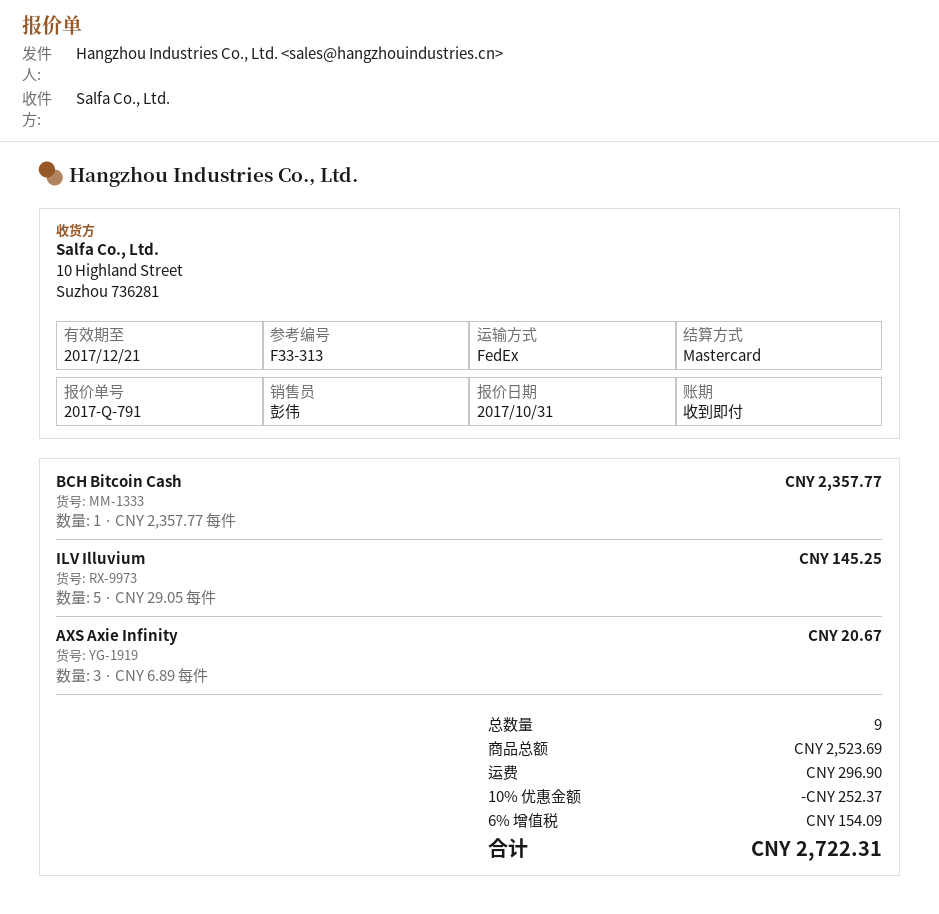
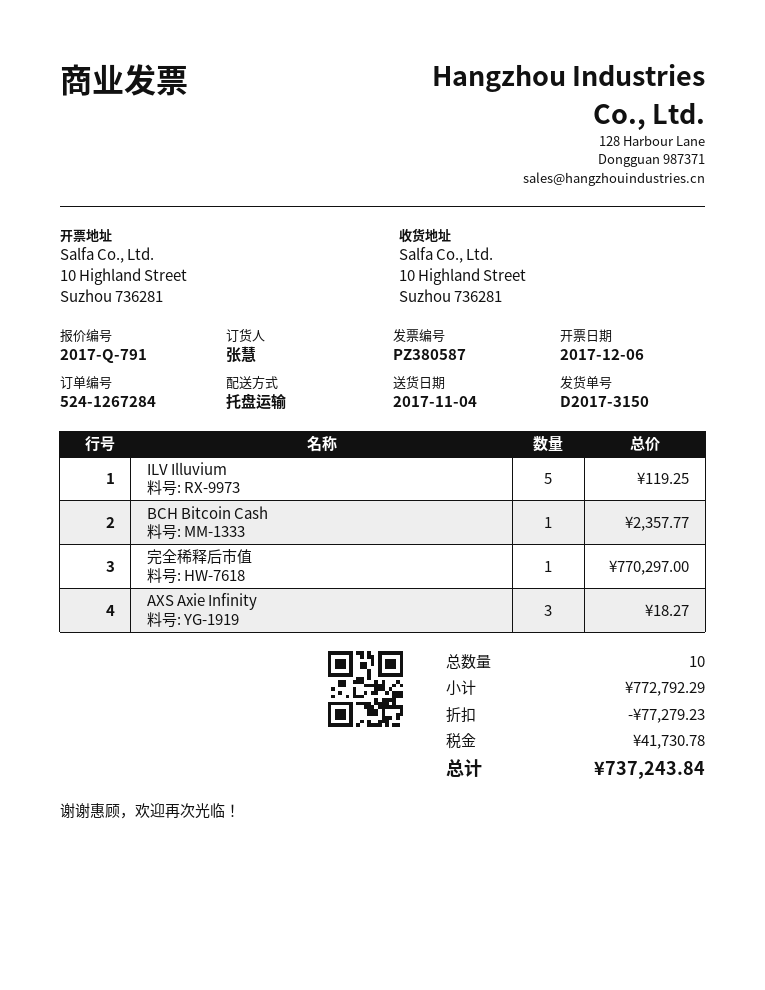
shipping method: FedEx -> pallet freight
ILV Illuvium: 5 for 145.25 -> 5 for 119.25
AXS Axie Infinity: 3 for 20.67 -> 3 for 18.27
完全稀释后市值: none -> 1 for 770297.00
total quantity: 9 -> 10
subtotal: 2523.69 -> 772792.29
discount: 252.37 -> 77279.23
shipping: 296.90 -> none
tax: 154.09 -> 41730.78
total: 2722.31 -> 737243.84

